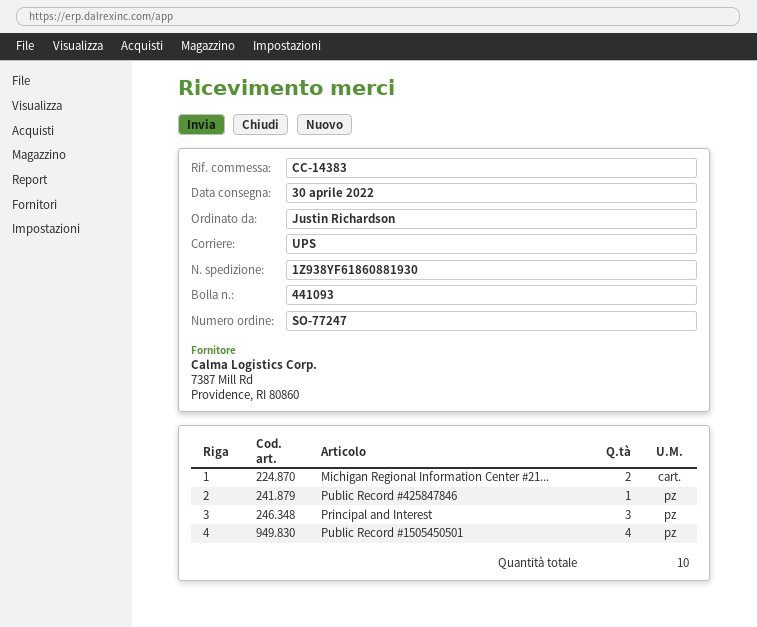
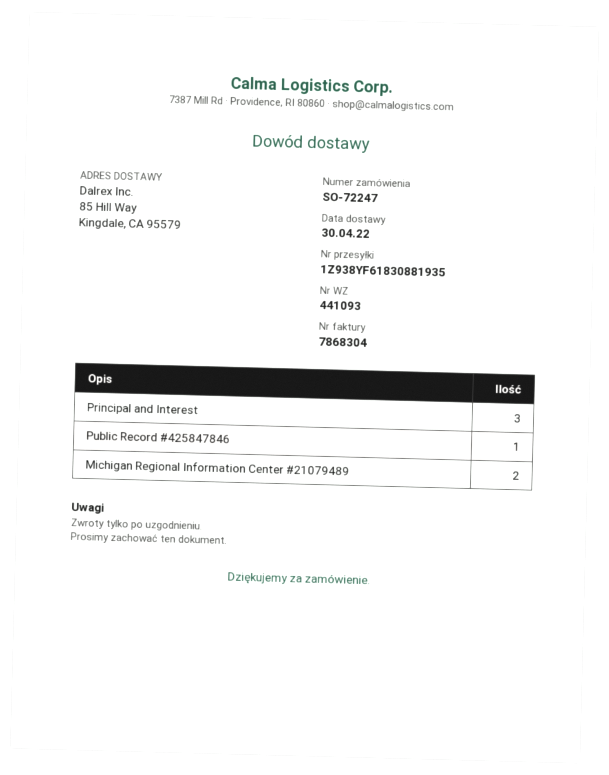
order number: SO-77247 -> SO-72247
tracking number: 1Z938YF61860881930 -> 1Z938YF61830881935
Public Record #1505450501: 4 -> none

